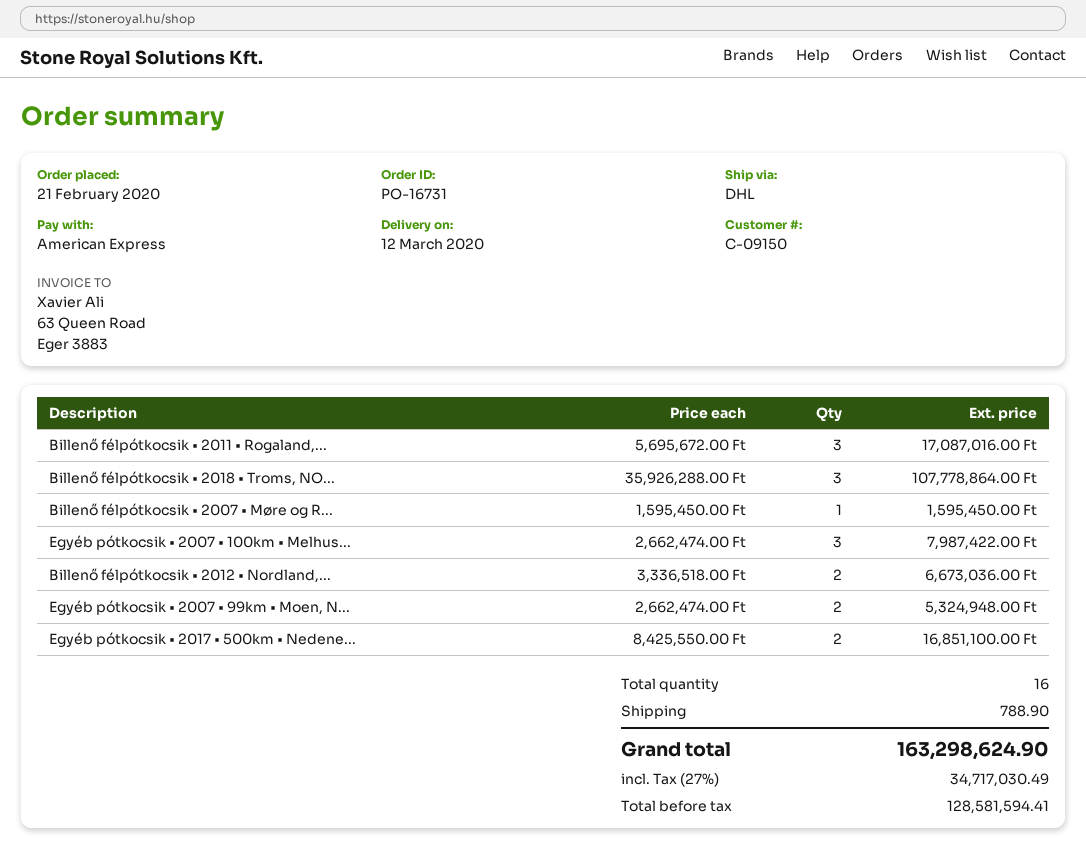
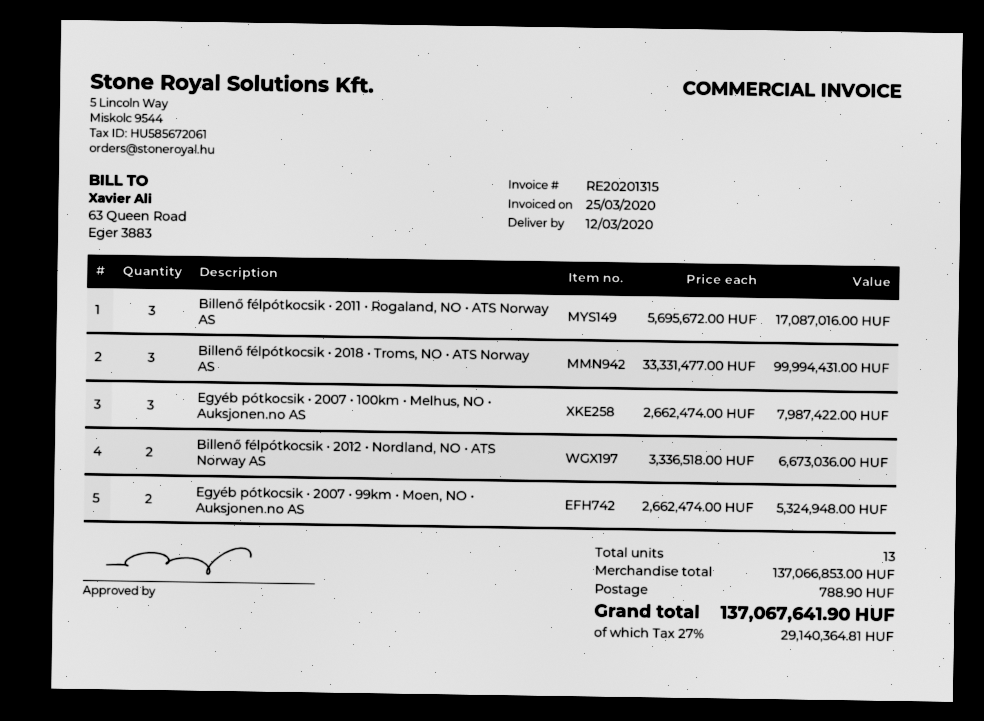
Billenő félpótkocsik • 2018 • Troms, NO...: 3 x 35926288.00 = 107778864.00 -> 3 x 33331477.00 = 99994431.00
Billenő félpótkocsik • 2007 • Møre og R...: 1 x 1595450.00 = 1595450.00 -> none
Egyéb pótkocsik • 2017 • 500km • Nedene...: 2 x 8425550.00 = 16851100.00 -> none
total quantity: 16 -> 13
tax: 27% = 34717030.49 -> 27% = 29140364.81
total: 163298624.90 -> 137067641.90

